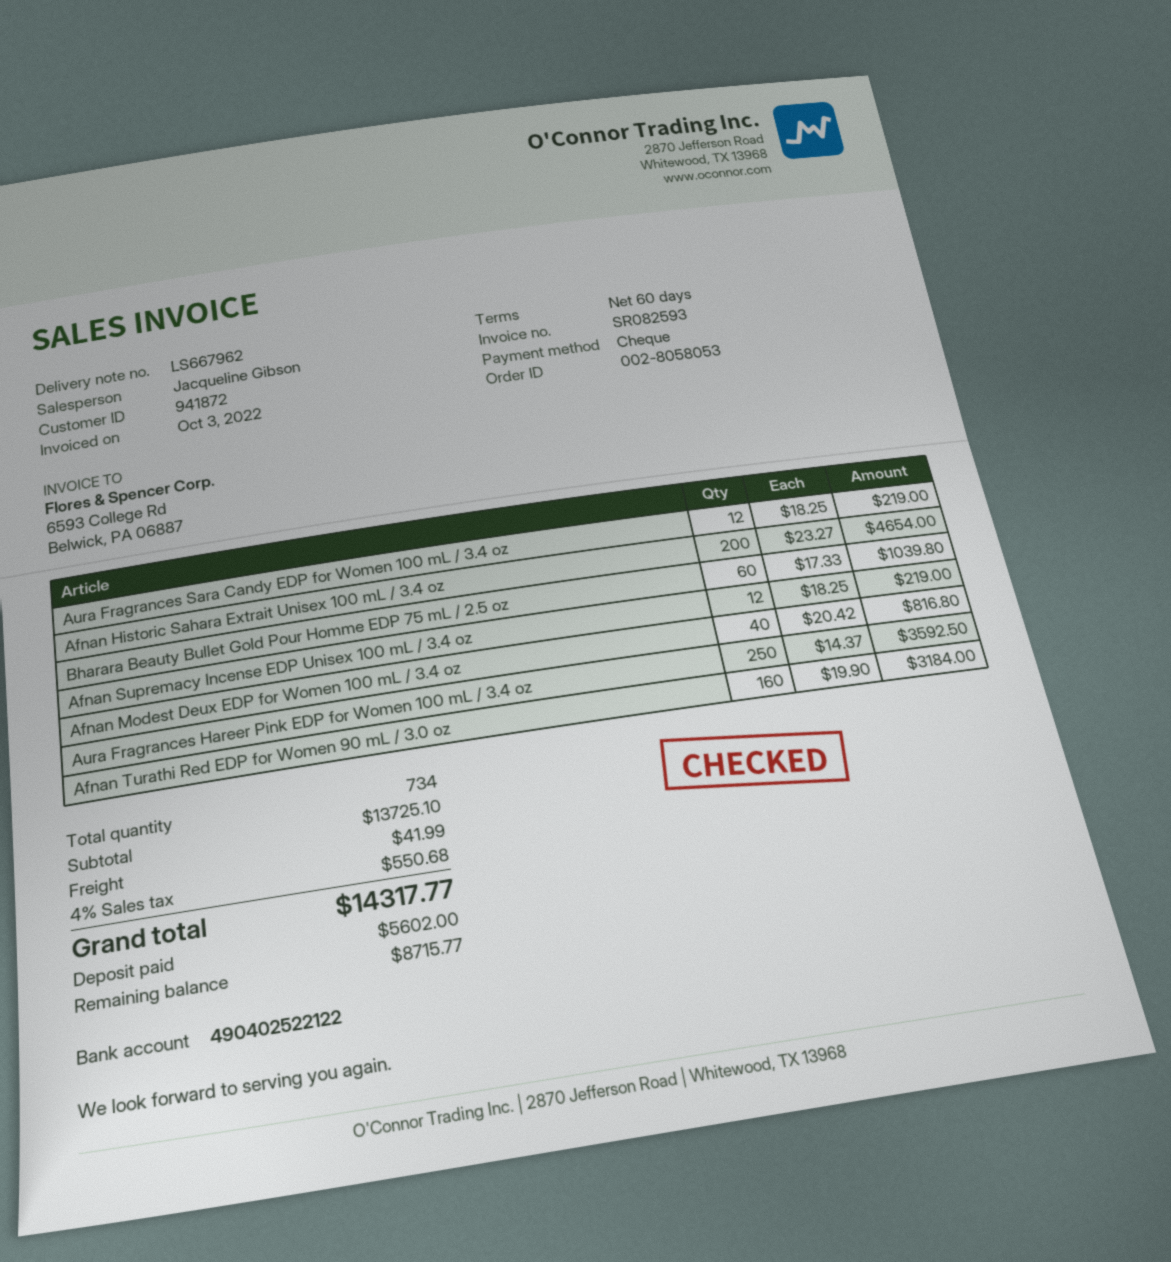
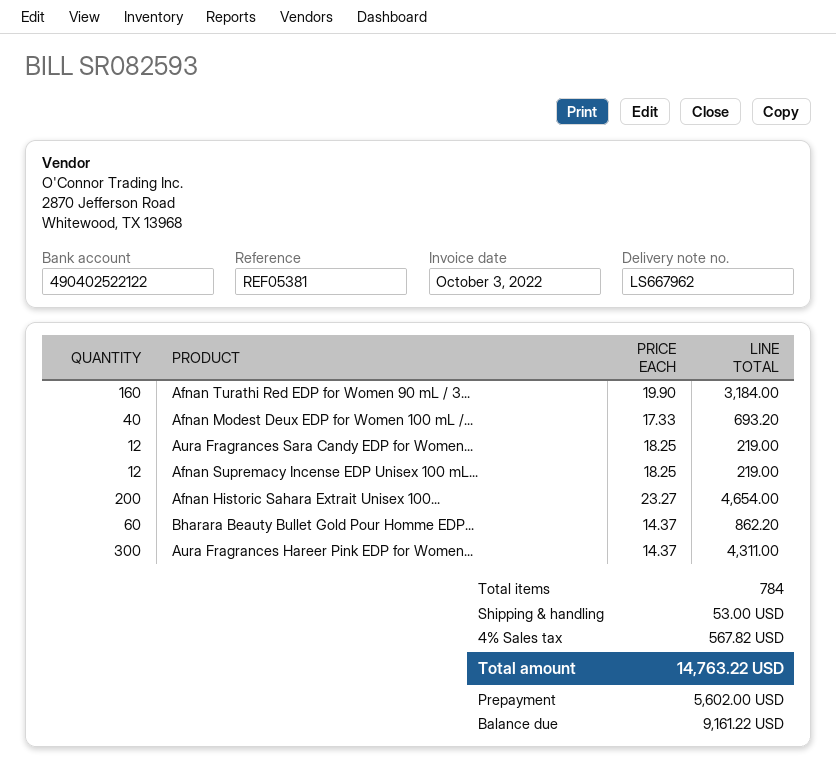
Bharara Beauty Bullet Gold Pour Homme EDP 75 mL / 2.5 oz: 60 x 17.33 = 1039.80 -> 60 x 14.37 = 862.20
Afnan Modest Deux EDP for Women 100 mL / 3.4 oz: 40 x 20.42 = 816.80 -> 40 x 17.33 = 693.20
Aura Fragrances Hareer Pink EDP for Women 100 mL / 3.4 oz: 250 x 14.37 = 3592.50 -> 300 x 14.37 = 4311.00
total quantity: 734 -> 784
shipping: 41.99 -> 53.00
tax: 4% = 550.68 -> 4% = 567.82
total: 14317.77 -> 14763.22
balance: 8715.77 -> 9161.22

